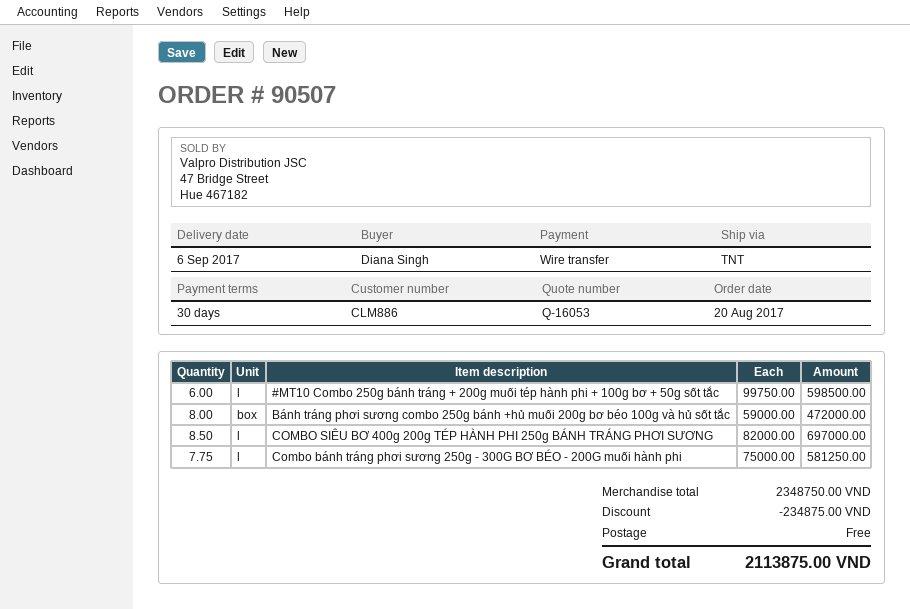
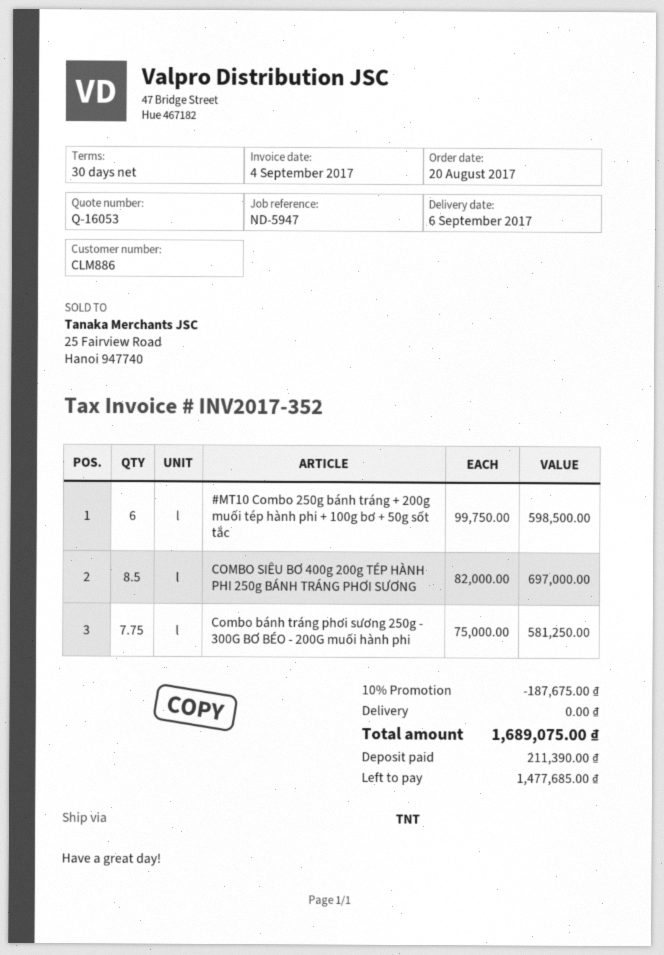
Bánh tráng phơi sương combo 250g bánh +hủ muối 200g bơ béo 100g và hủ sốt tắc: 8 x 59000.00 = 472000.00 -> none
discount: 234875.00 -> 187675.00
total: 2113875.00 -> 1689075.00

